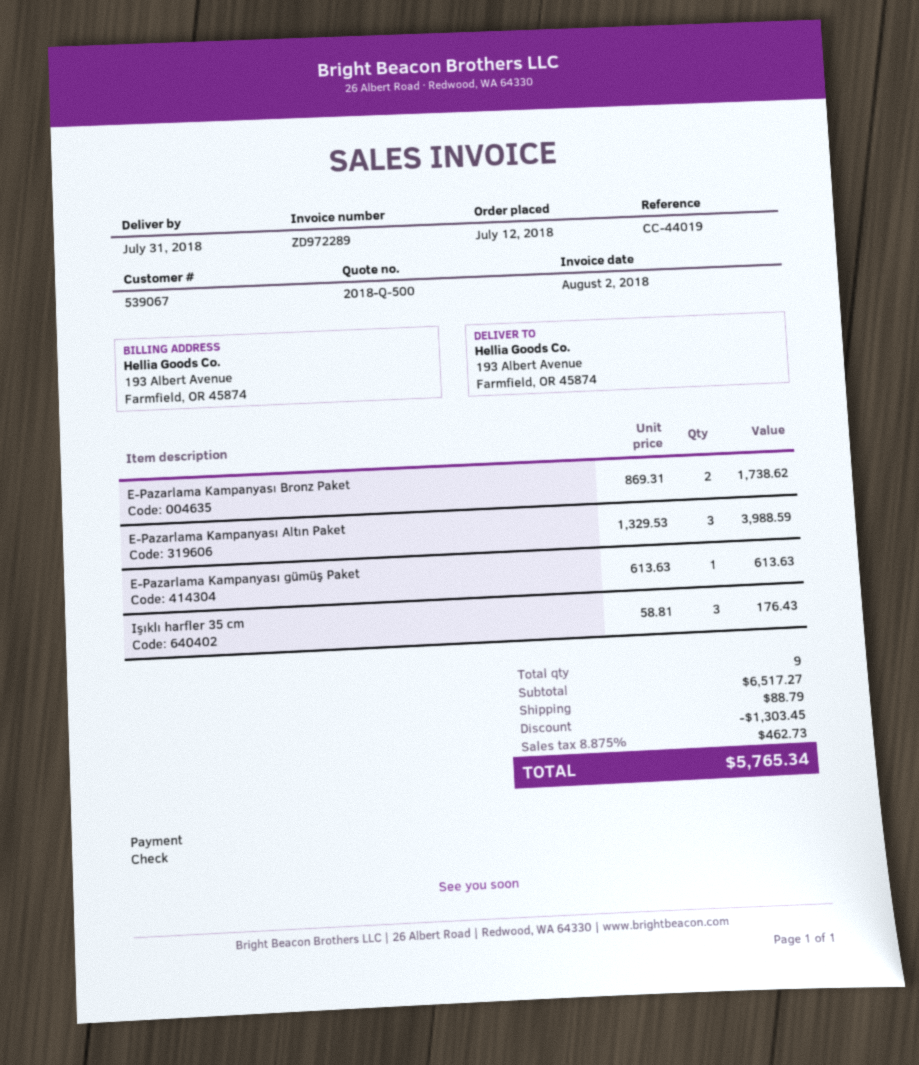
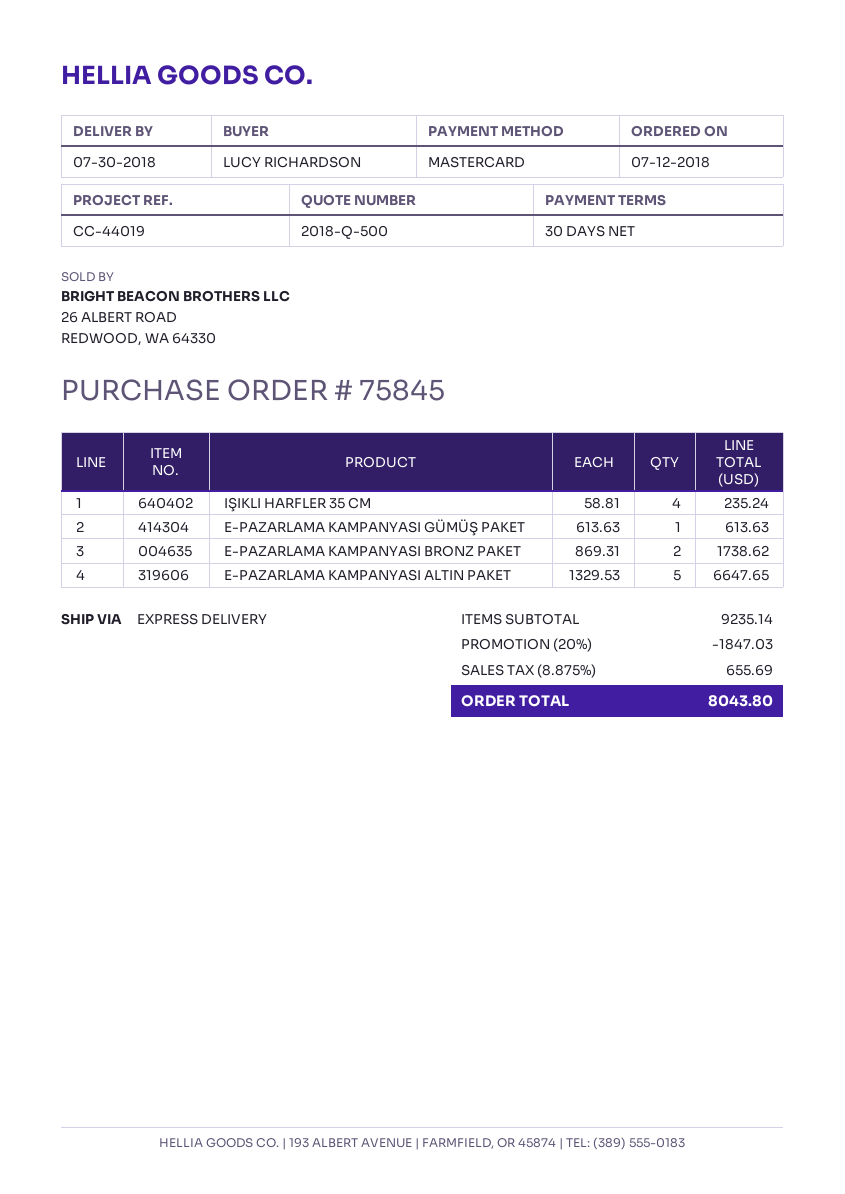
delivery date: 2018-07-31 -> 2018-07-30
payment method: cheque -> Mastercard
E-Pazarlama Kampanyası Altın Paket: 3 x 1329.53 = 3988.59 -> 5 x 1329.53 = 6647.65
Işıklı harfler 35 cm: 3 x 58.81 = 176.43 -> 4 x 58.81 = 235.24
subtotal: 6517.27 -> 9235.14
discount: 1303.45 -> 1847.03
shipping: 88.79 -> none
tax: 8.875% = 462.73 -> 8.875% = 655.69
total: 5765.34 -> 8043.80

